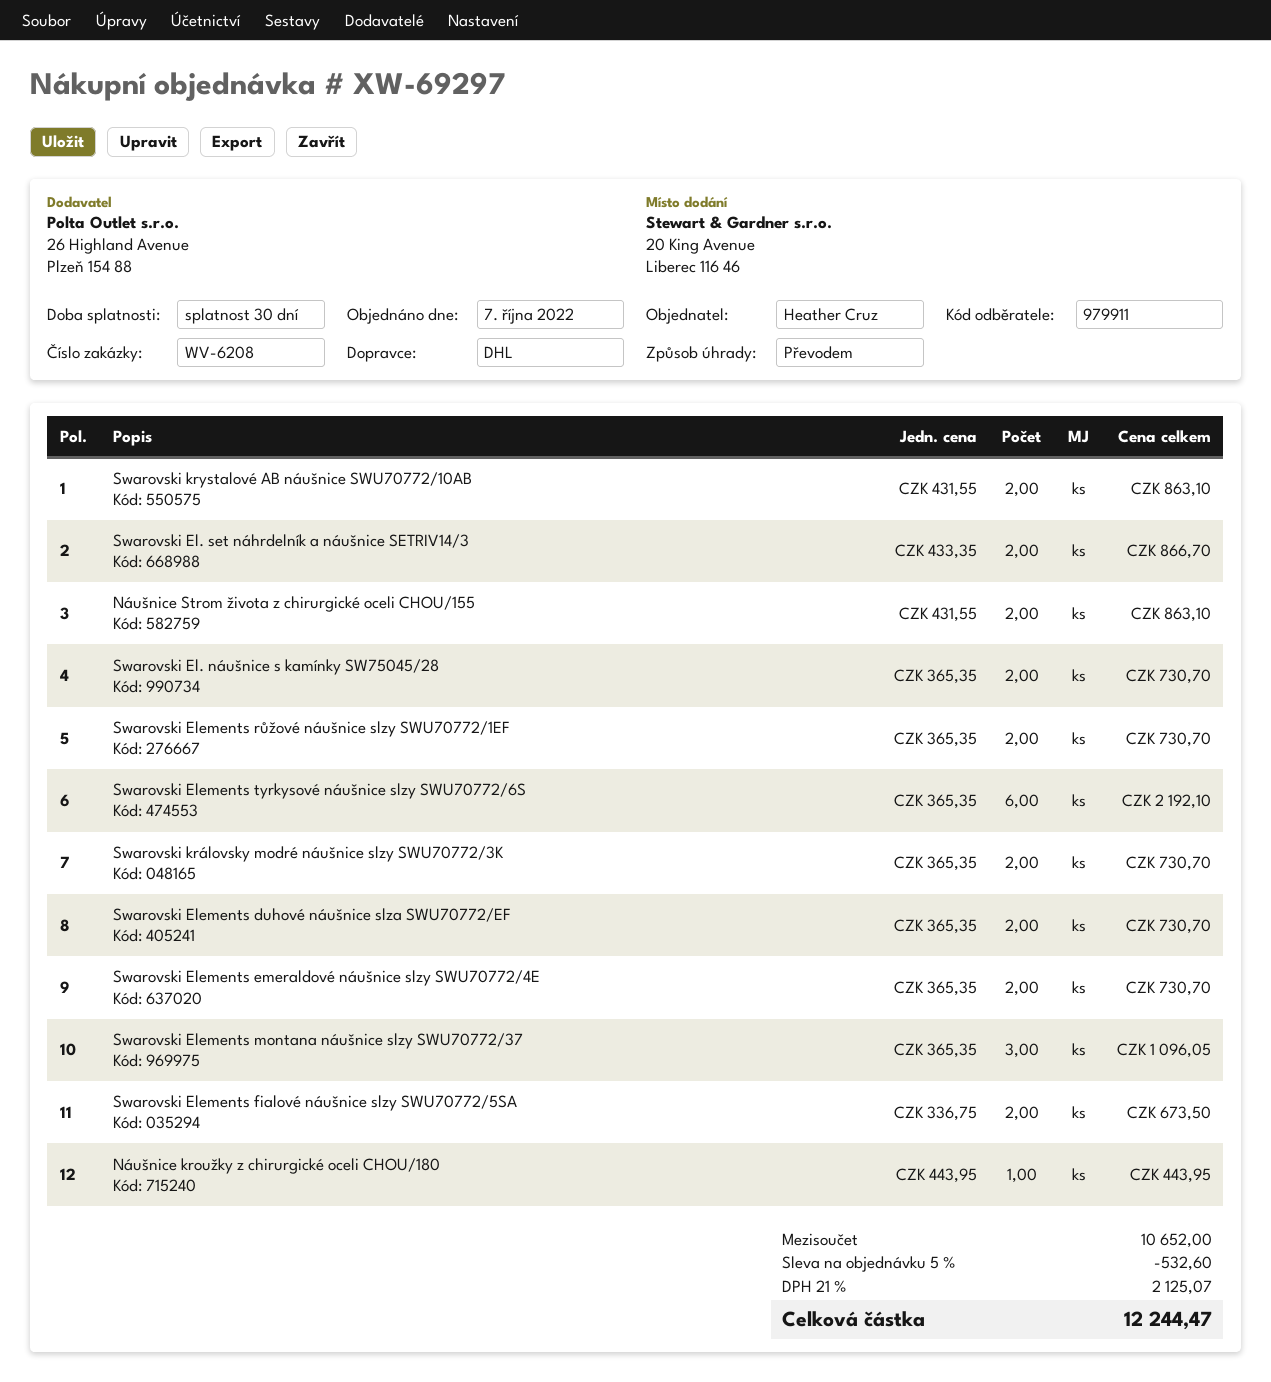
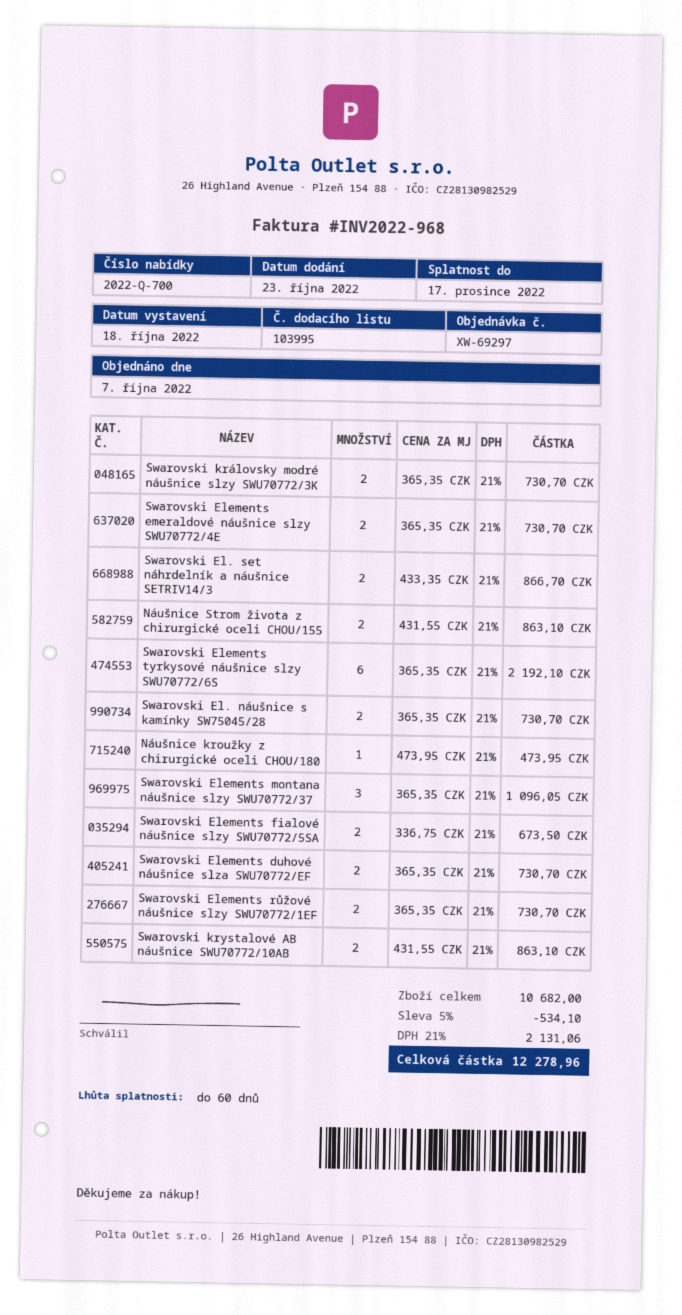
payment terms: 30 days -> 60 days
Náušnice kroužky z chirurgické oceli CHOU/180: 1 x 443.95 = 443.95 -> 1 x 473.95 = 473.95
subtotal: 10652.00 -> 10682.00
discount: 5% = 532.60 -> 5% = 534.10
tax: 21% = 2125.07 -> 21% = 2131.06
total: 12244.47 -> 12278.96

